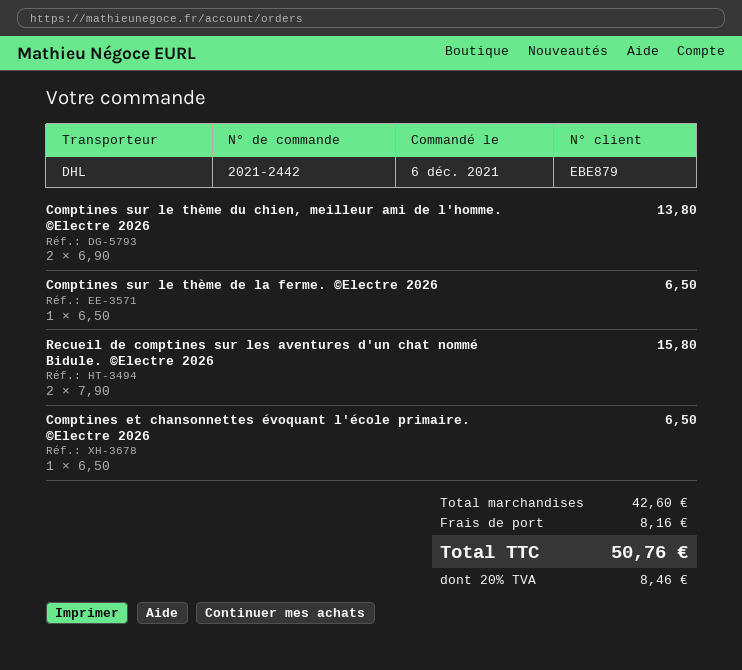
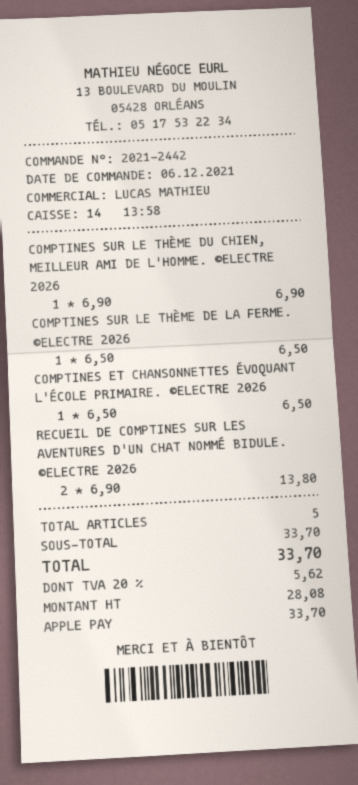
Comptines sur le thème du chien, meilleur ami de l'homme. ©Electre 2026: 2 x 6.90 = 13.80 -> 1 x 6.90 = 6.90
Recueil de comptines sur les aventures d'un chat nommé Bidule. ©Electre 2026: 2 x 7.90 = 15.80 -> 2 x 6.90 = 13.80
subtotal: 42.60 -> 33.70
shipping: 8.16 -> none
tax: 20% = 8.46 -> 20% = 5.62
total: 50.76 -> 33.70

